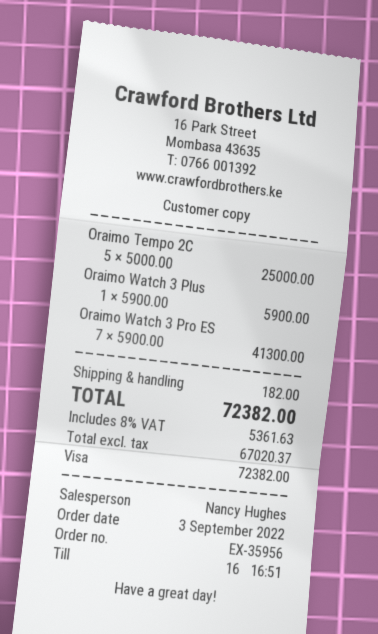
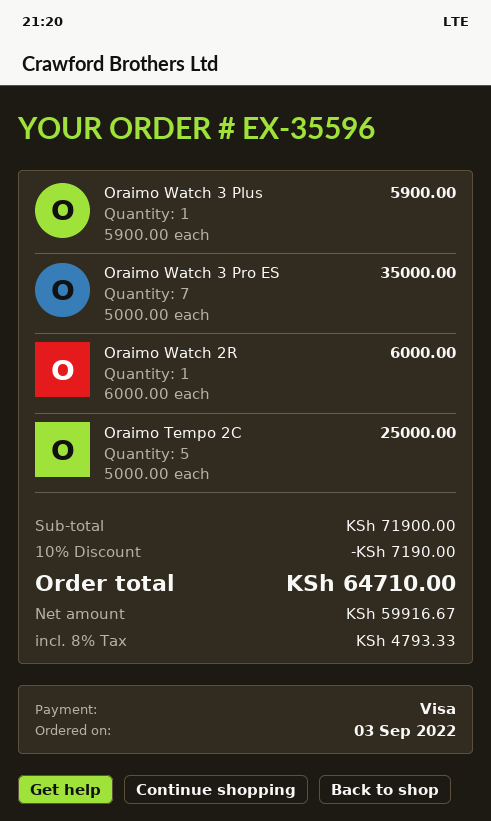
order number: EX-35956 -> EX-35596
Oraimo Watch 3 Pro ES: 7 x 5900.00 = 41300.00 -> 7 x 5000.00 = 35000.00
Oraimo Watch 2R: none -> 1 x 6000.00 = 6000.00
discount: none -> 10% = 7190.00
shipping: 182.00 -> none
net: 67020.37 -> 59916.67
tax: 8% = 5361.63 -> 8% = 4793.33
total: 72382.00 -> 64710.00

